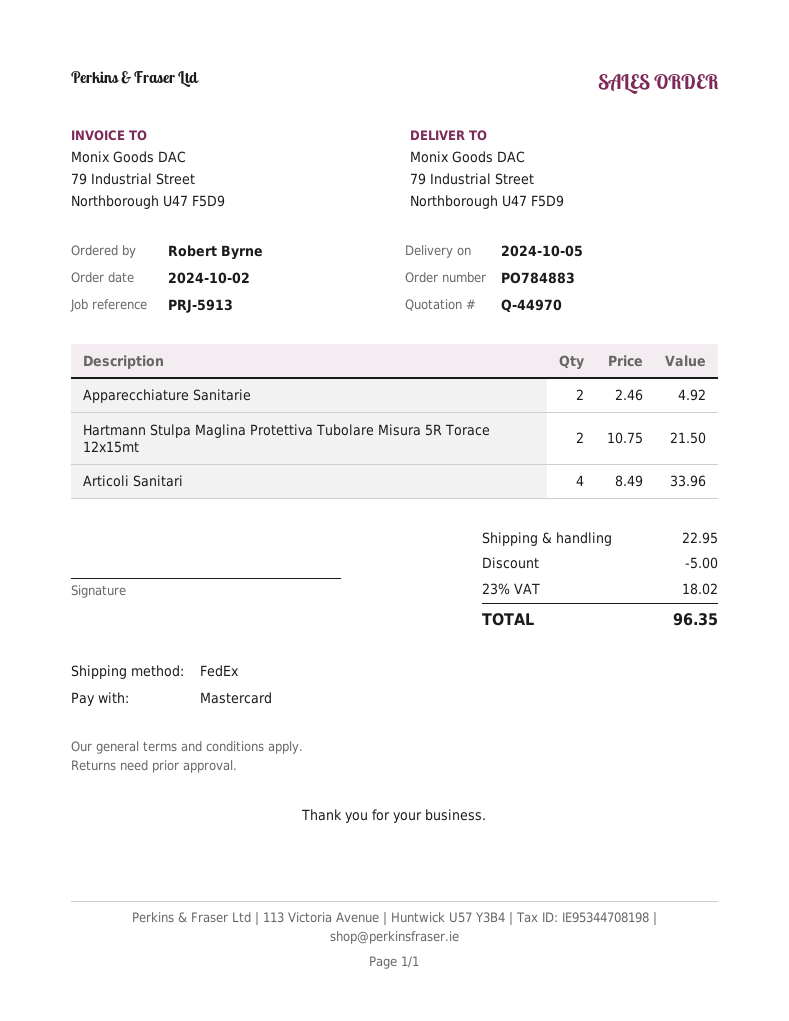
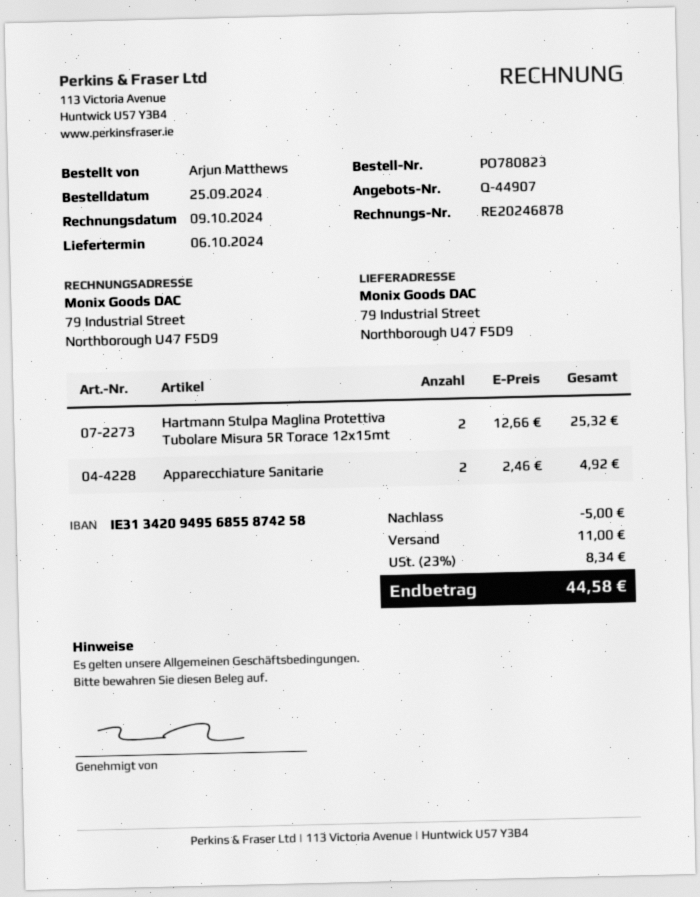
quote number: Q-44970 -> Q-44907
order number: PO784883 -> PO780823
order date: 2024-10-02 -> 2024-09-25
delivery date: 2024-10-05 -> 2024-10-06
ordered by: Robert Byrne -> Arjun Matthews
Hartmann Stulpa Maglina Protettiva Tubolare Misura 5R Torace 12x15mt: 2 x 10.75 = 21.50 -> 2 x 12.66 = 25.32
Articoli Sanitari: 4 x 8.49 = 33.96 -> none
shipping: 22.95 -> 11.00
tax: 23% = 18.02 -> 23% = 8.34
total: 96.35 -> 44.58

